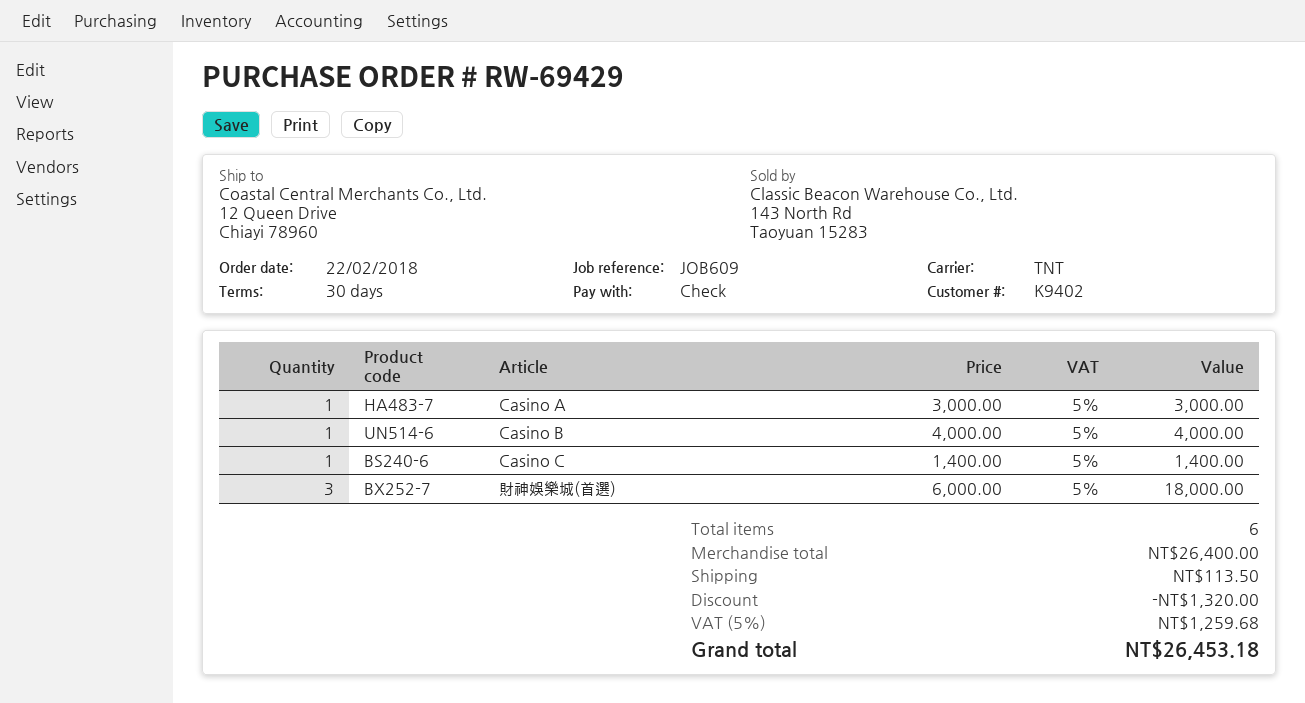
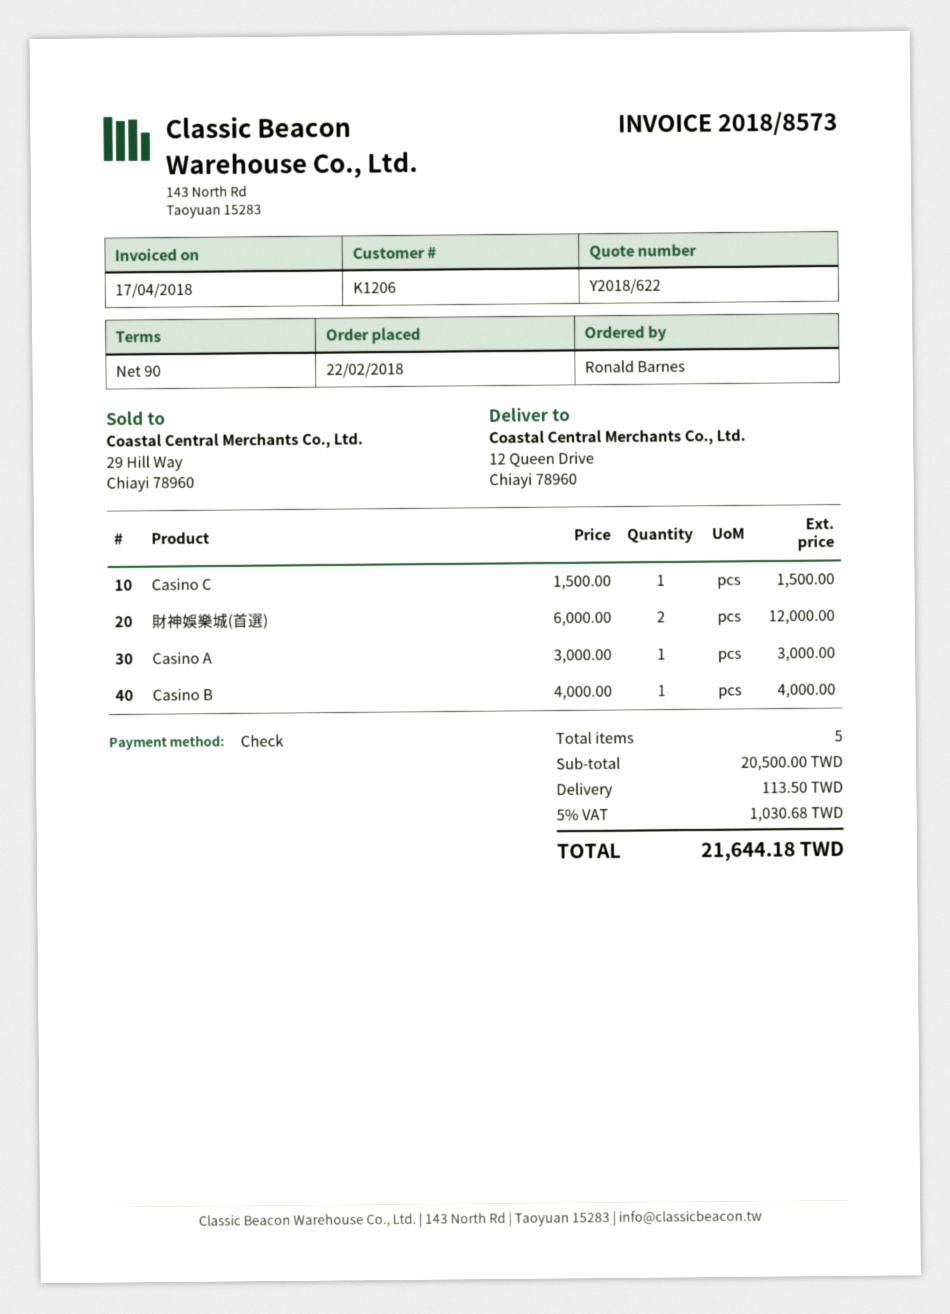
payment terms: 30 days -> 90 days
customer number: K9402 -> K1206
Casino C: 1 x 1400.00 = 1400.00 -> 1 x 1500.00 = 1500.00
財神娛樂城(首選): 3 x 6000.00 = 18000.00 -> 2 x 6000.00 = 12000.00
total quantity: 6 -> 5
subtotal: 26400.00 -> 20500.00
discount: 1320.00 -> none
tax: 5% = 1259.68 -> 5% = 1030.68
total: 26453.18 -> 21644.18

